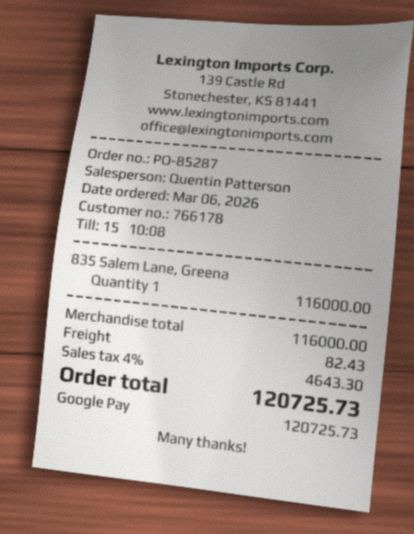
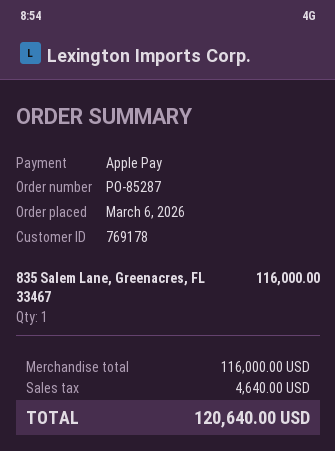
customer number: 766178 -> 769178
payment method: Google Pay -> Apple Pay
shipping: 82.43 -> none
tax: 4643.30 -> 4640.00
total: 120725.73 -> 120640.00

